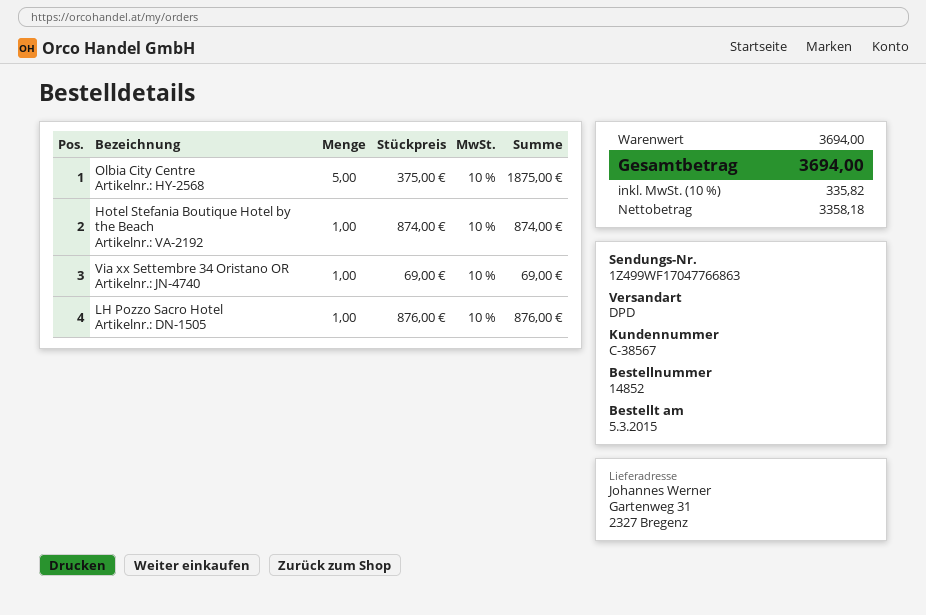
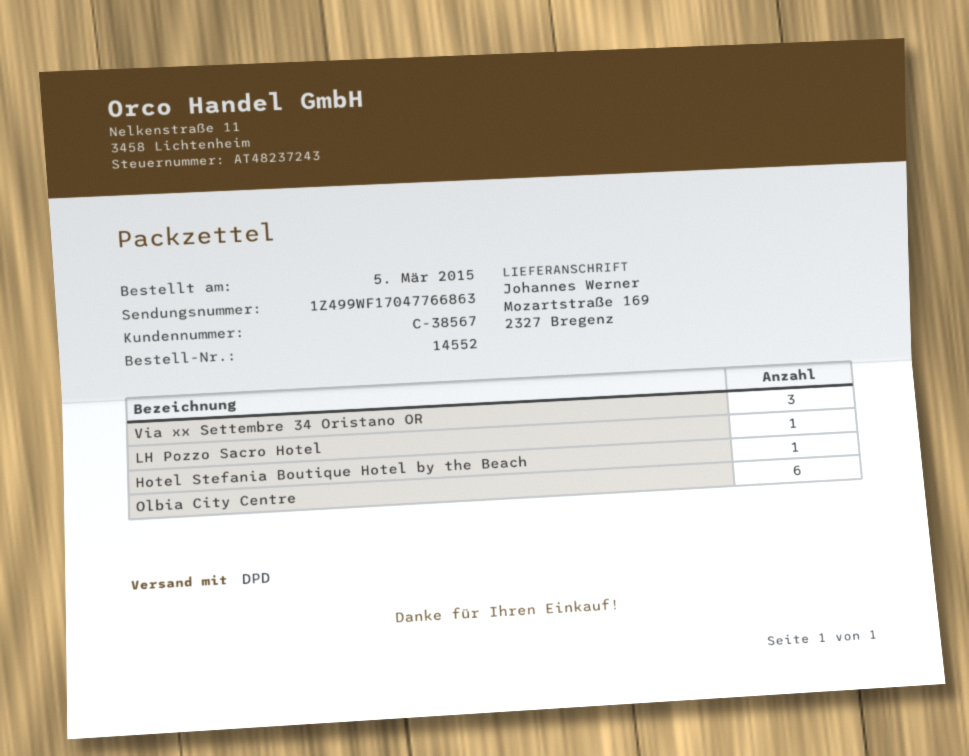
order number: 14852 -> 14552
ship to: Gartenweg 31, 2327 Bregenz -> Mozartstraße 169, 2327 Bregenz
Olbia City Centre: 5 -> 6
Via xx Settembre 34 Oristano OR: 1 -> 3

